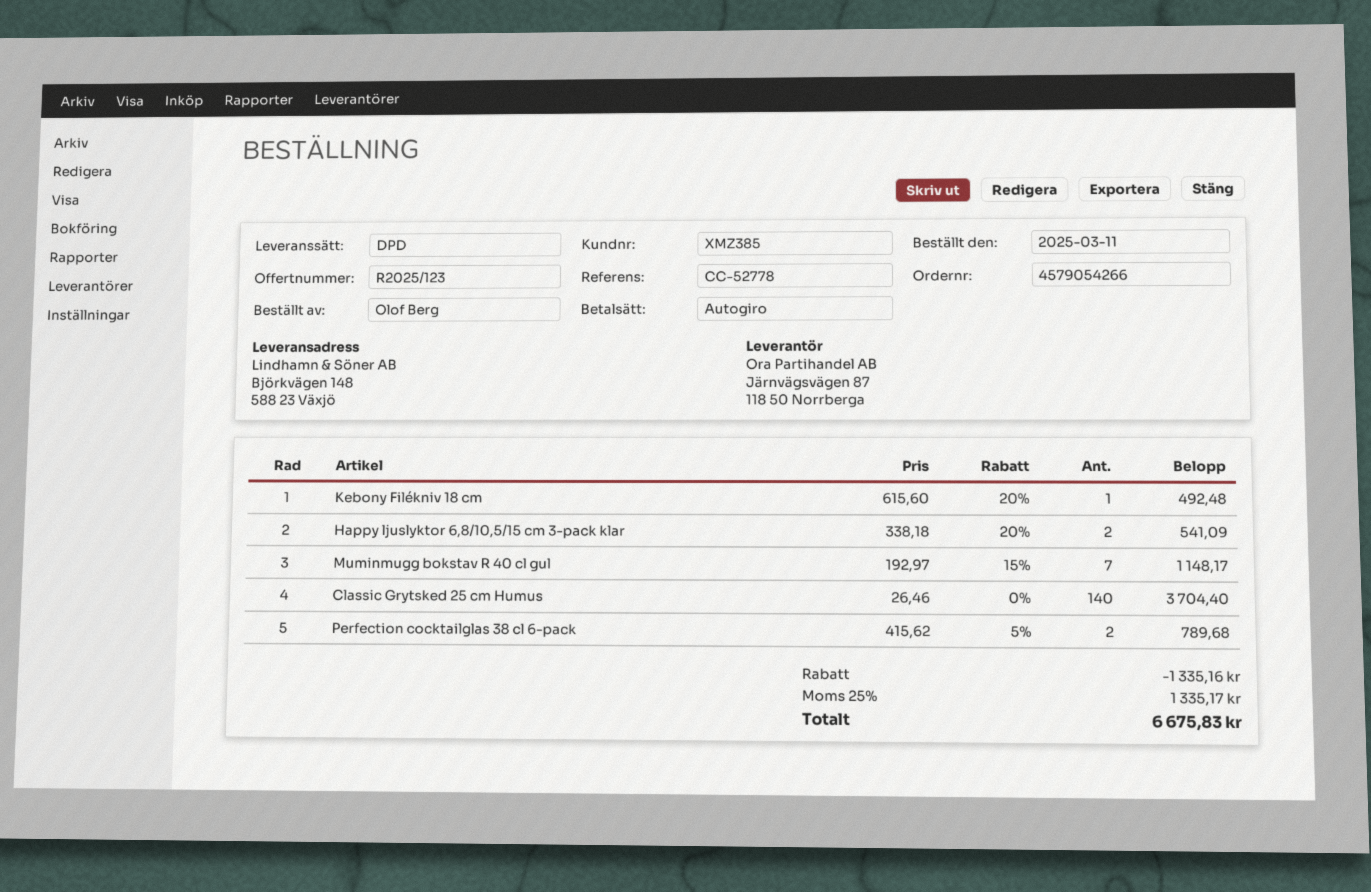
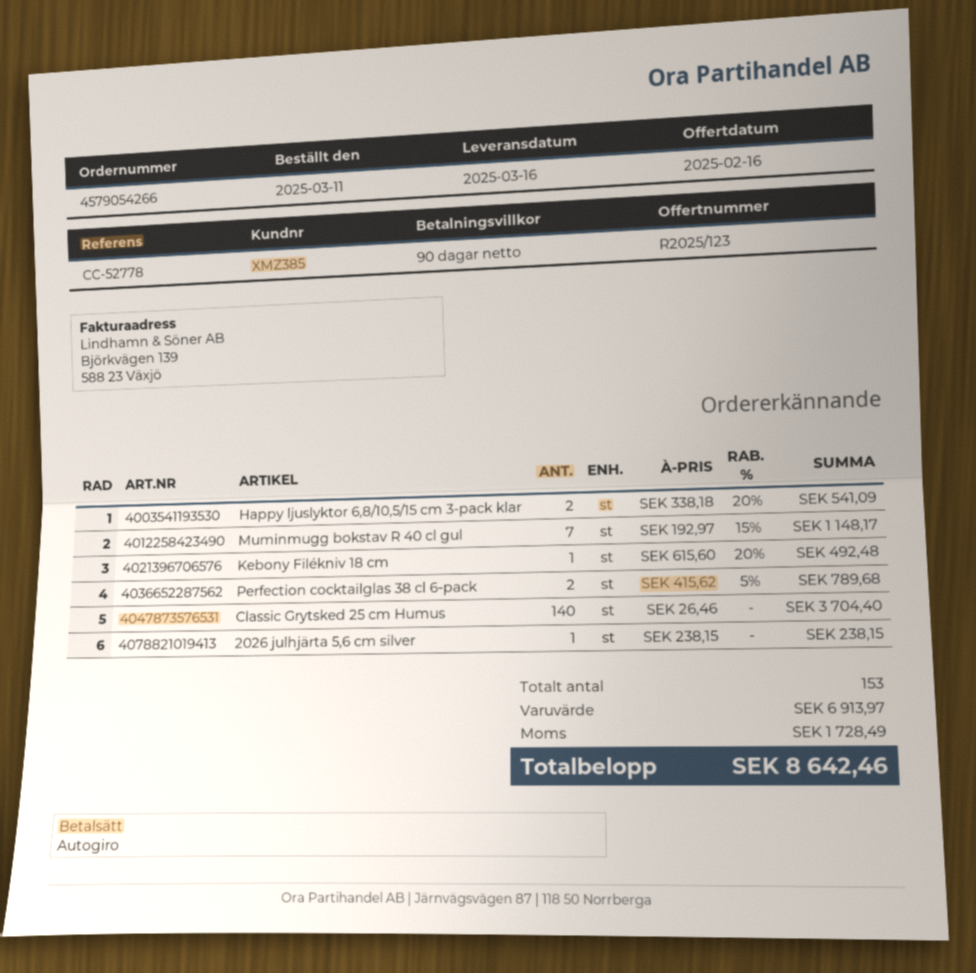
2026 julhjärta 5,6 cm silver: none -> 1 x 238.15 = 238.15
discount: 1335.16 -> none
tax: 1335.17 -> 1728.49
total: 6675.83 -> 8642.46

